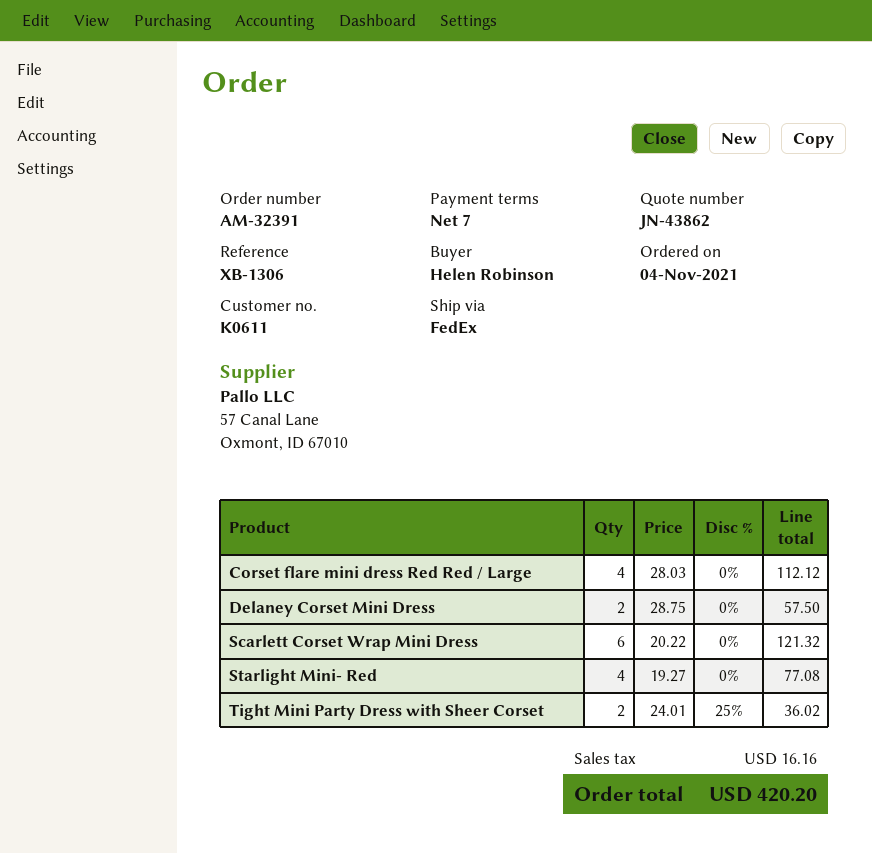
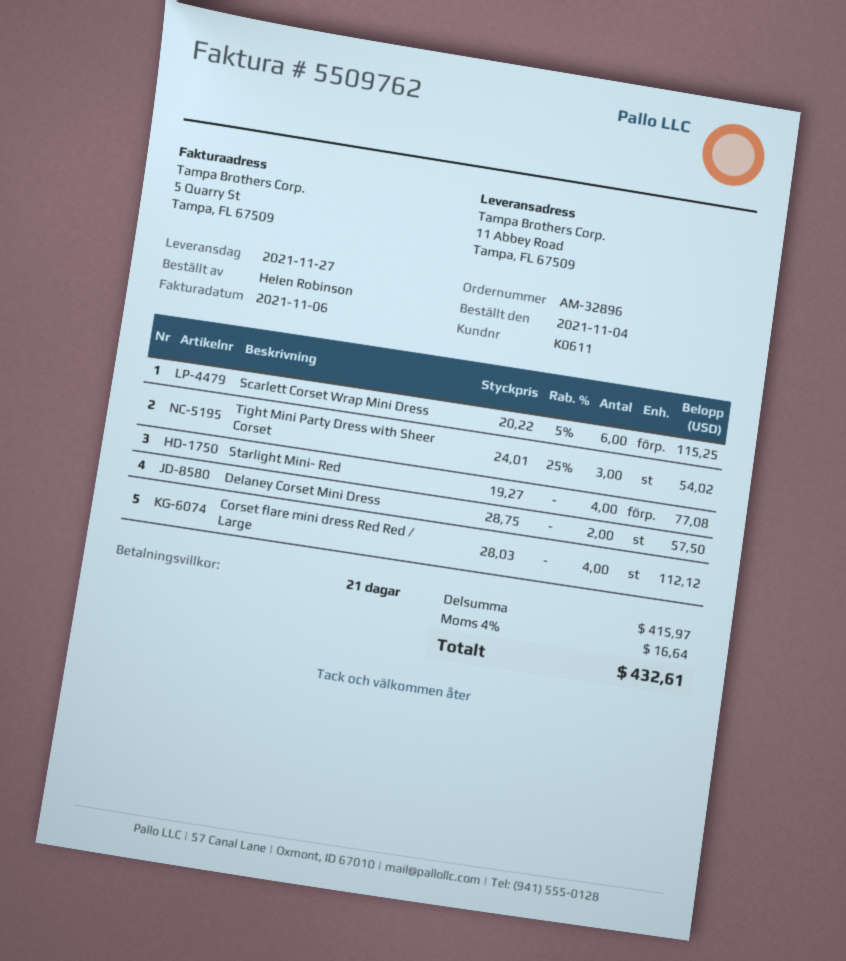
order number: AM-32391 -> AM-32896
payment terms: 7 days -> 21 days
Scarlett Corset Wrap Mini Dress: 6 x 20.22 = 121.32 -> 6 x 20.22 - 5% = 115.25
Tight Mini Party Dress with Sheer Corset: 2 x 24.01 - 25% = 36.02 -> 3 x 24.01 - 25% = 54.02
tax: 16.16 -> 16.64
total: 420.20 -> 432.61

